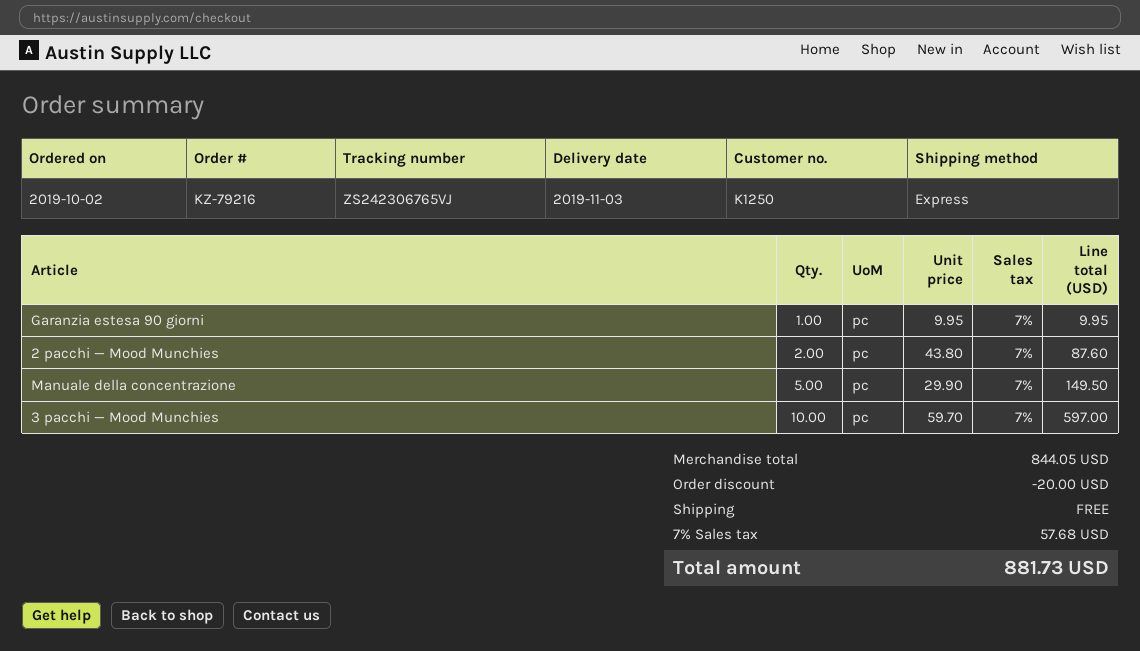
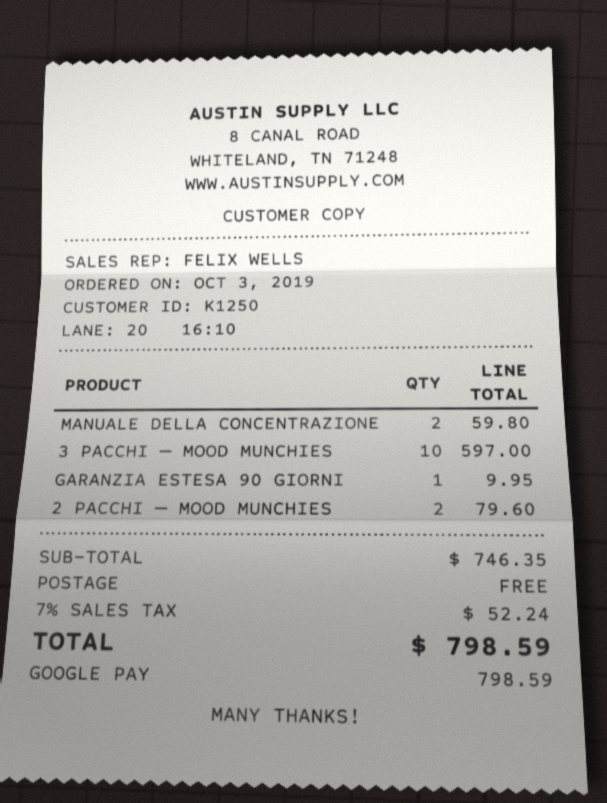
order date: 2019-10-02 -> 2019-10-03
2 pacchi — Mood Munchies: 2 for 87.60 -> 2 for 79.60
Manuale della concentrazione: 5 for 149.50 -> 2 for 59.80
subtotal: 844.05 -> 746.35
discount: 20.00 -> none
tax: 7% = 57.68 -> 7% = 52.24
total: 881.73 -> 798.59

